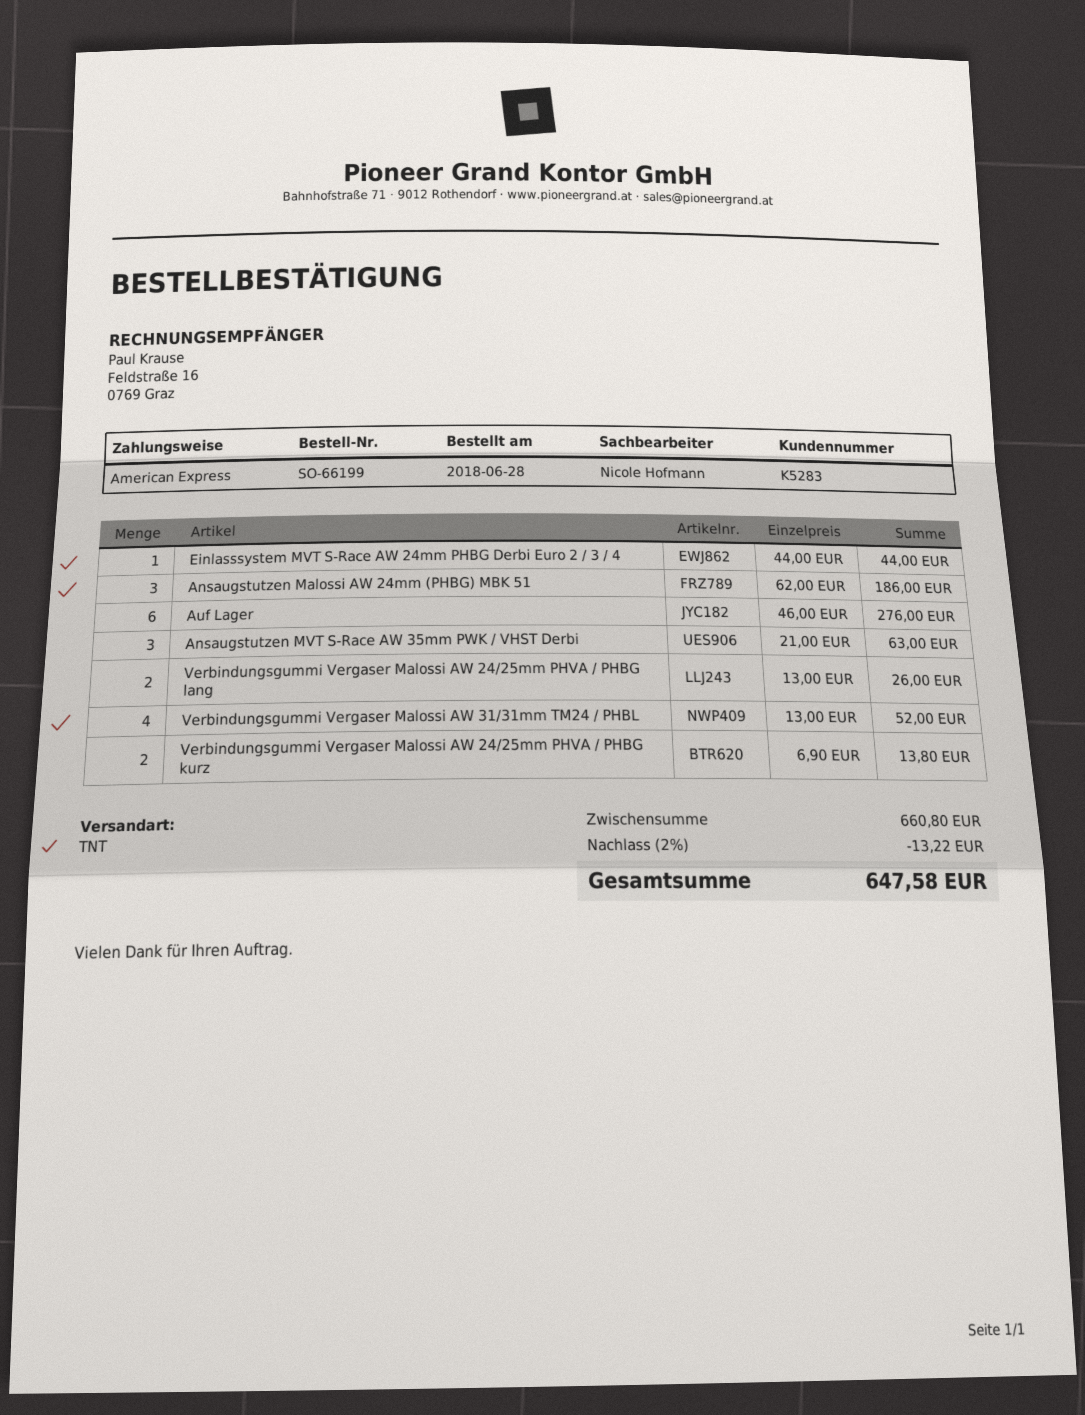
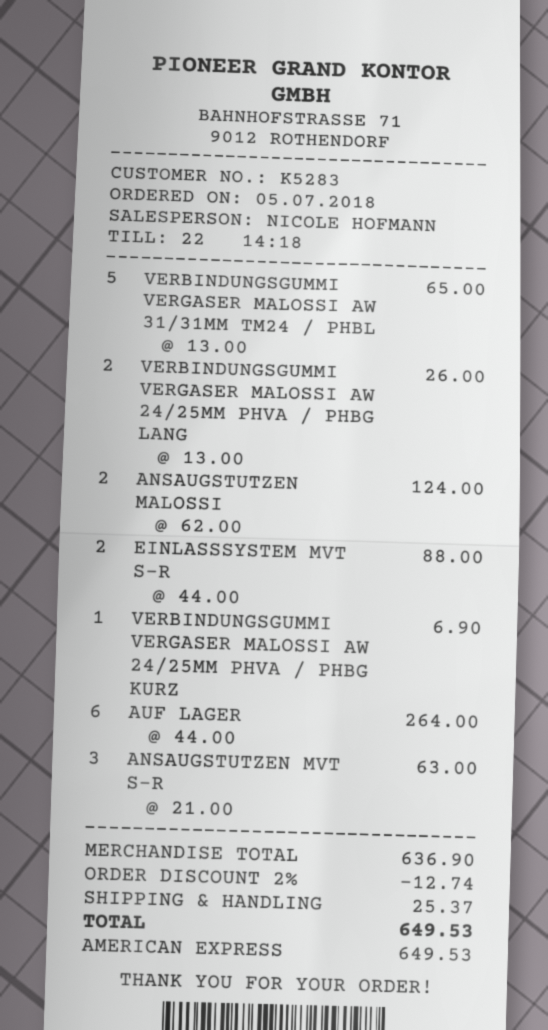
order date: 2018-06-28 -> 2018-07-05
Einlasssystem MVT S-Race AW 24mm PHBG Derbi Euro 2 / 3 / 4: 1 x 44.00 = 44.00 -> 2 x 44.00 = 88.00
Ansaugstutzen Malossi AW 24mm (PHBG) MBK 51: 3 x 62.00 = 186.00 -> 2 x 62.00 = 124.00
Auf Lager: 6 x 46.00 = 276.00 -> 6 x 44.00 = 264.00
Verbindungsgummi Vergaser Malossi AW 31/31mm TM24 / PHBL: 4 x 13.00 = 52.00 -> 5 x 13.00 = 65.00
Verbindungsgummi Vergaser Malossi AW 24/25mm PHVA / PHBG kurz: 2 x 6.90 = 13.80 -> 1 x 6.90 = 6.90
subtotal: 660.80 -> 636.90
discount: 2% = 13.22 -> 2% = 12.74
shipping: none -> 25.37
total: 647.58 -> 649.53

